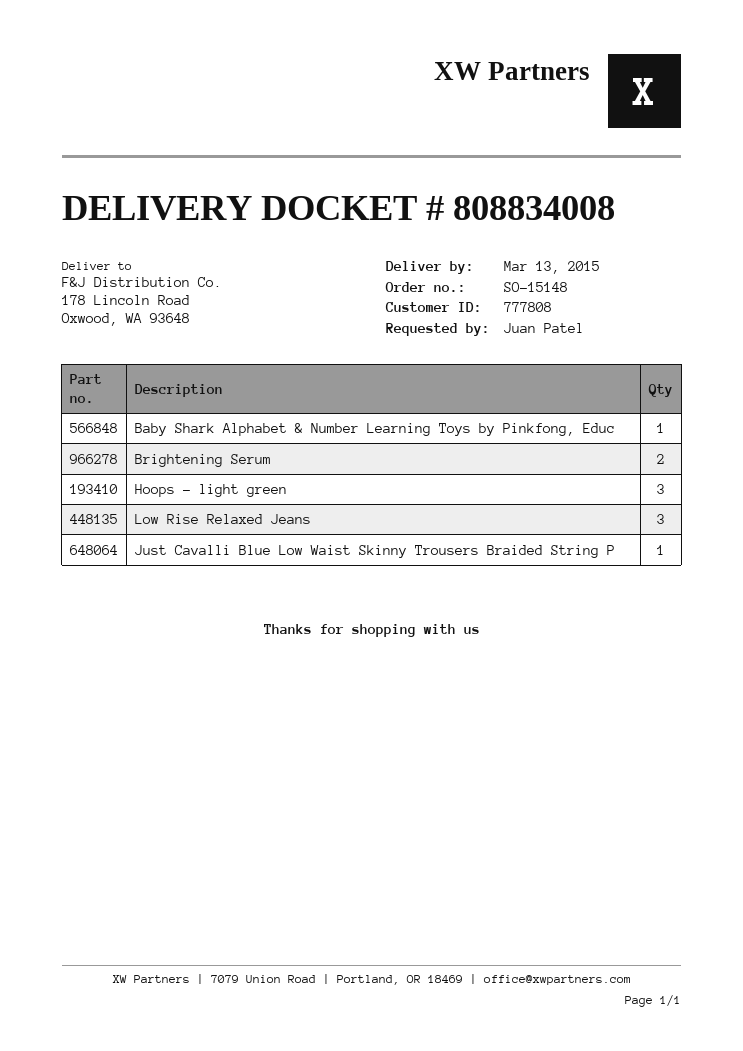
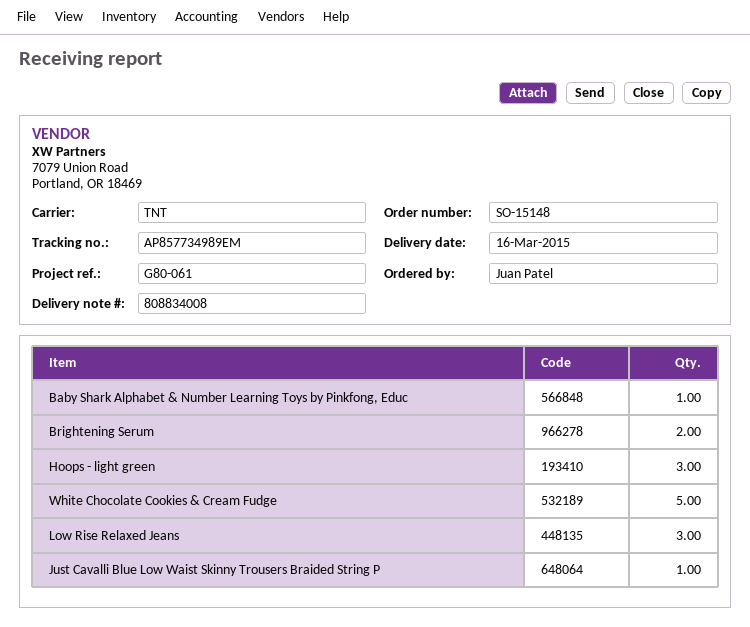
delivery date: 2015-03-13 -> 2015-03-16
White Chocolate Cookies & Cream Fudge: none -> 5

